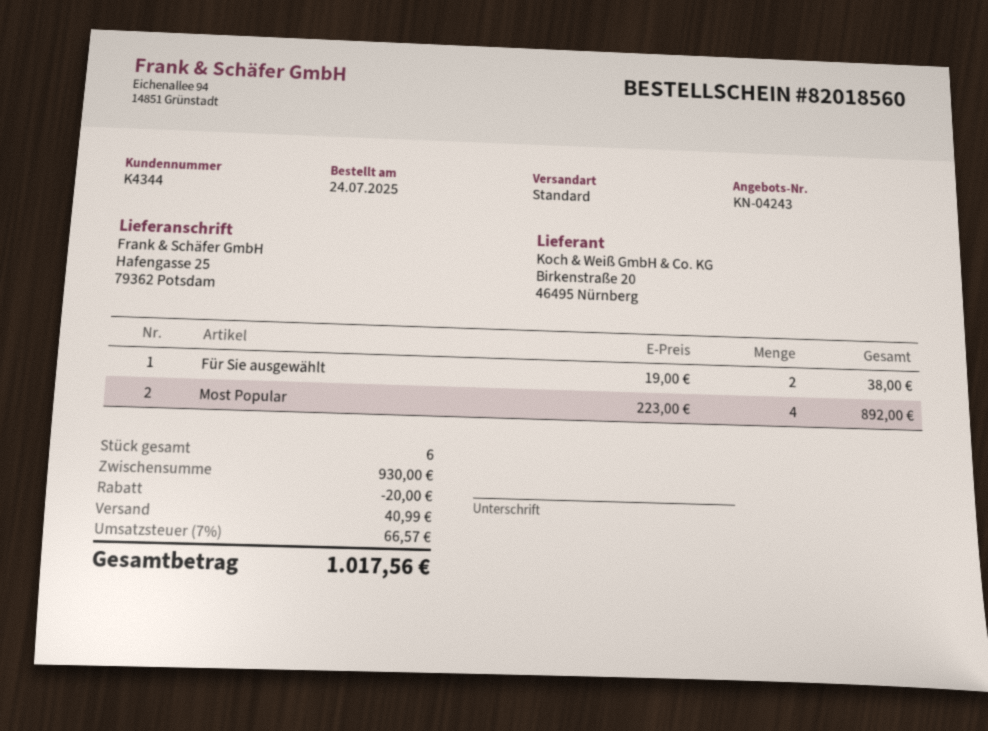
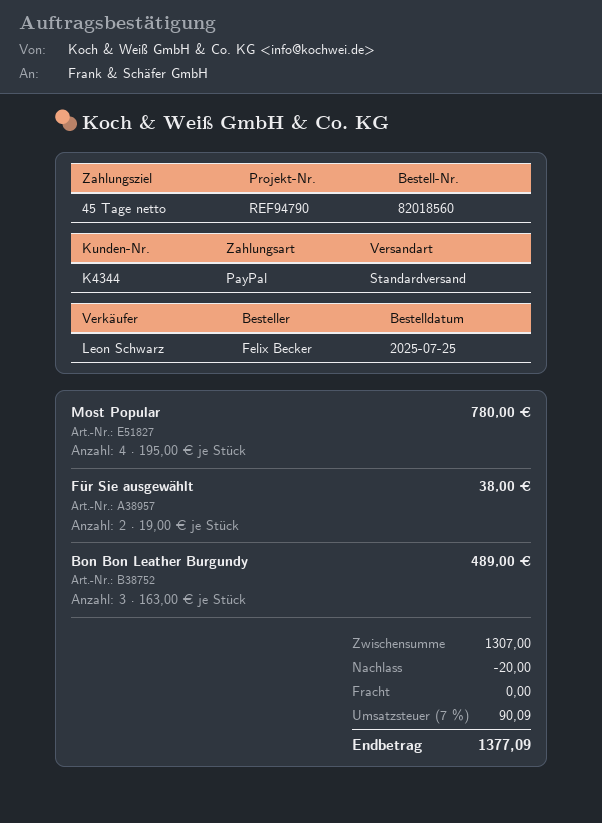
order date: 2025-07-24 -> 2025-07-25
Most Popular: 4 x 223.00 = 892.00 -> 4 x 195.00 = 780.00
Bon Bon Leather Burgundy: none -> 3 x 163.00 = 489.00
subtotal: 930.00 -> 1307.00
shipping: 40.99 -> 0.00
tax: 7% = 66.57 -> 7% = 90.09
total: 1017.56 -> 1377.09

